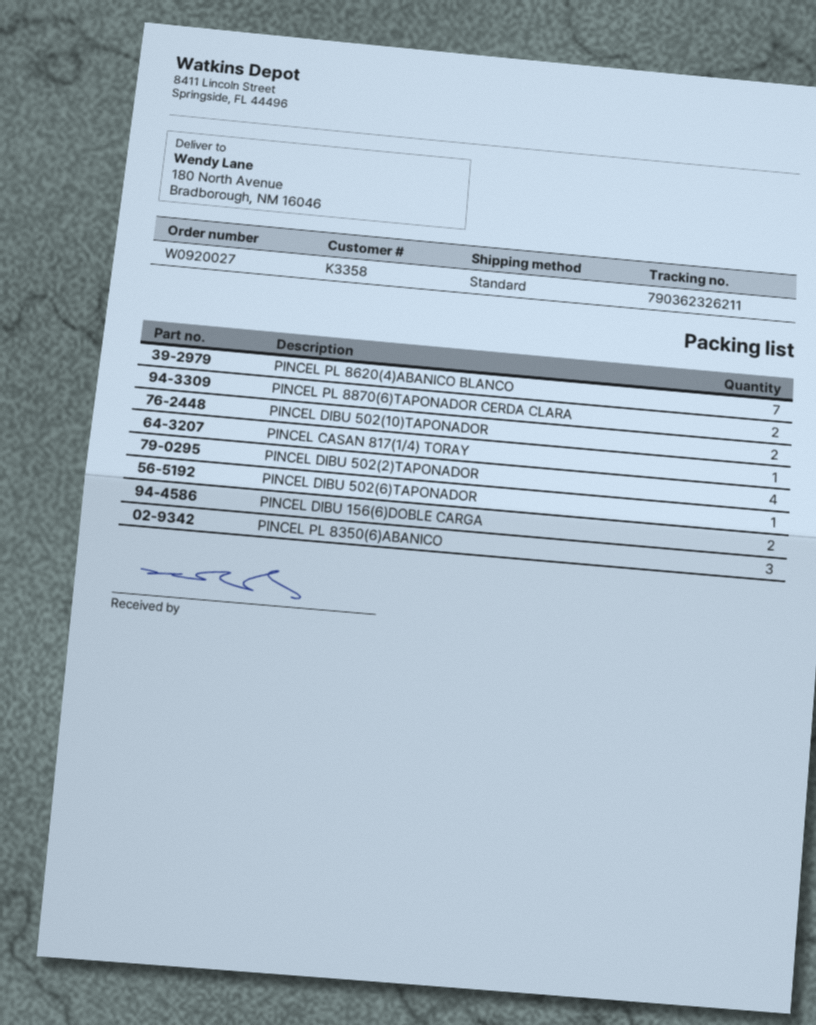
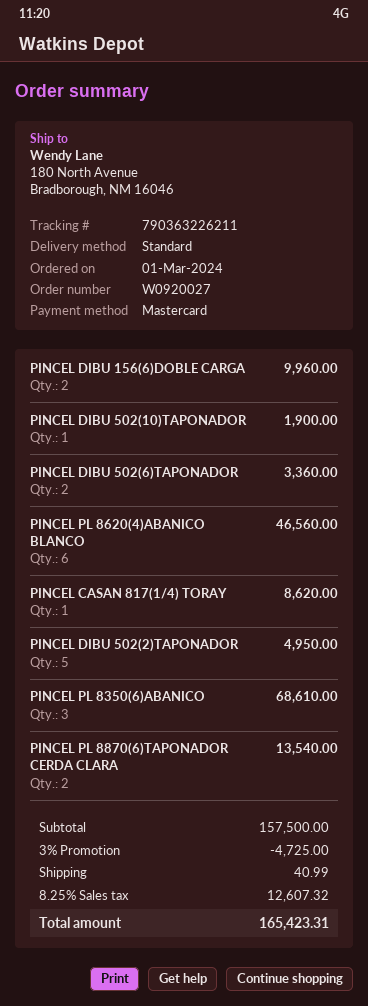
tracking number: 790362326211 -> 790363226211
PINCEL PL 8620(4)ABANICO BLANCO: 7 -> 6
PINCEL DIBU 502(10)TAPONADOR: 2 -> 1
PINCEL DIBU 502(2)TAPONADOR: 4 -> 5
PINCEL DIBU 502(6)TAPONADOR: 1 -> 2

